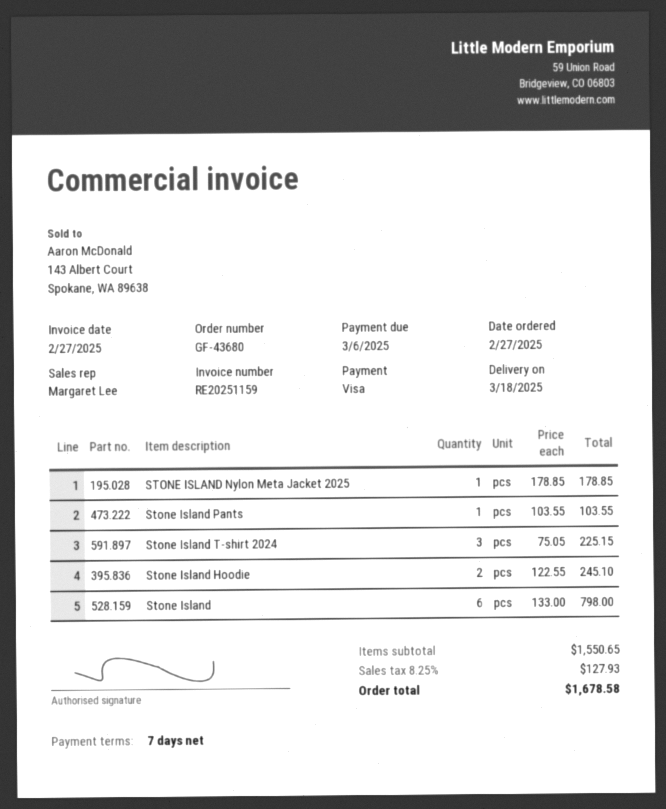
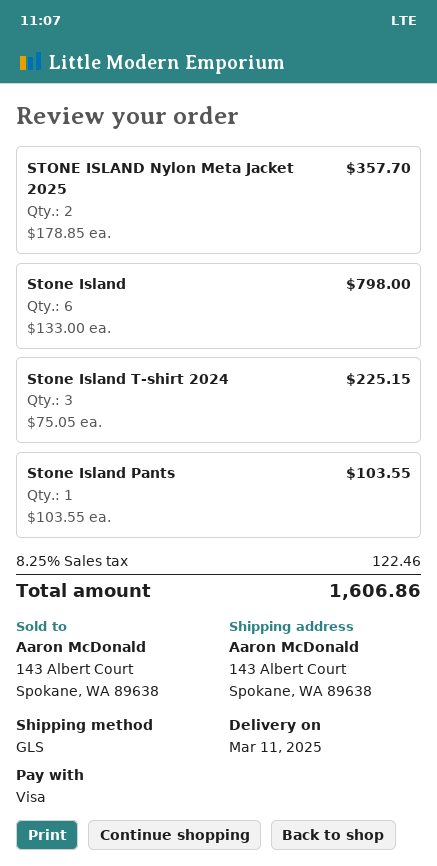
delivery date: 2025-03-18 -> 2025-03-11
STONE ISLAND Nylon Meta Jacket 2025: 1 x 178.85 = 178.85 -> 2 x 178.85 = 357.70
Stone Island Hoodie: 2 x 122.55 = 245.10 -> none
tax: 8.25% = 127.93 -> 8.25% = 122.46
total: 1678.58 -> 1606.86

